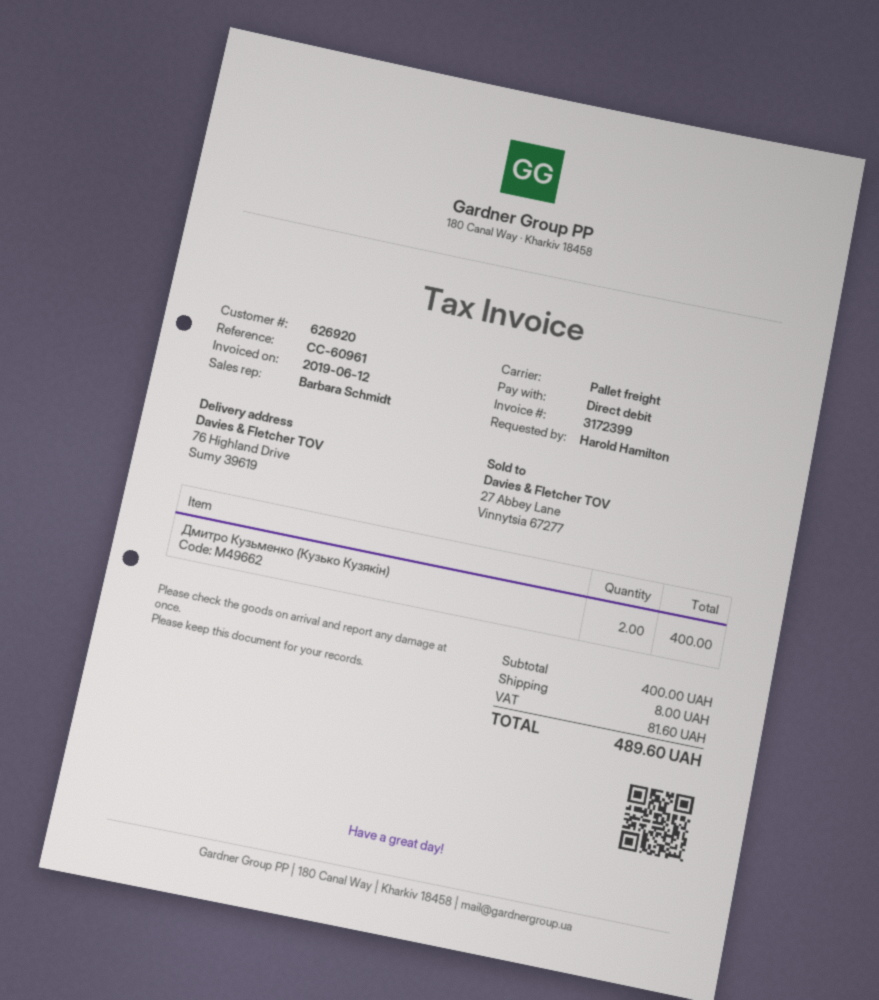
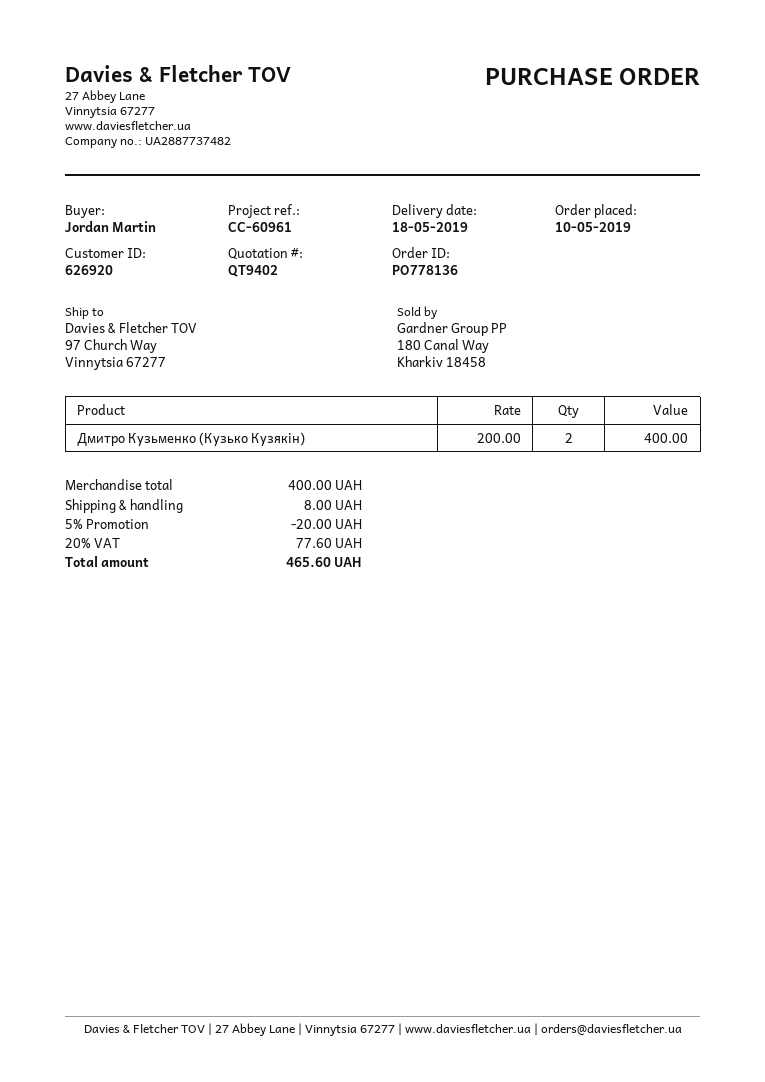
ordered by: Harold Hamilton -> Jordan Martin
ship to: 76 Highland Drive, Sumy 39619 -> 97 Church Way, Vinnytsia 67277
discount: none -> 5% = 20.00
tax: 81.60 -> 77.60
total: 489.60 -> 465.60

